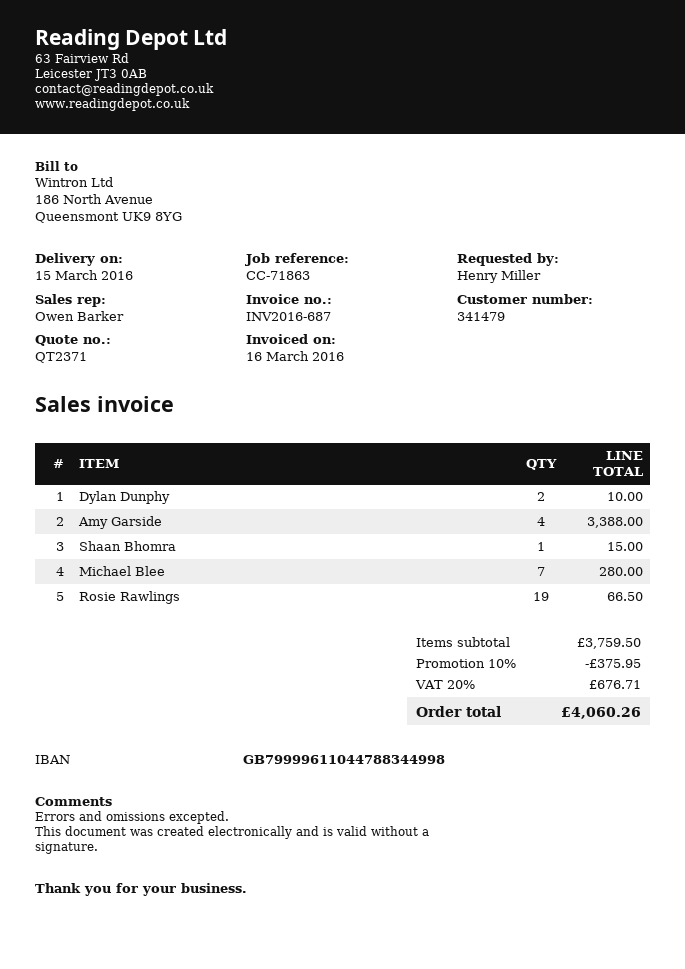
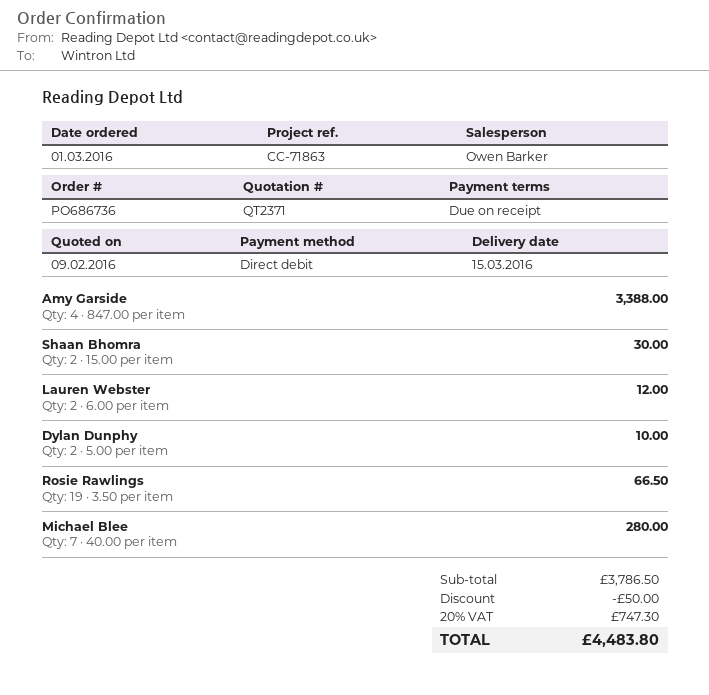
Shaan Bhomra: 1 for 15.00 -> 2 for 30.00
Lauren Webster: none -> 2 for 12.00
subtotal: 3759.50 -> 3786.50
discount: 375.95 -> 50.00
tax: 20% = 676.71 -> 20% = 747.30
total: 4060.26 -> 4483.80

